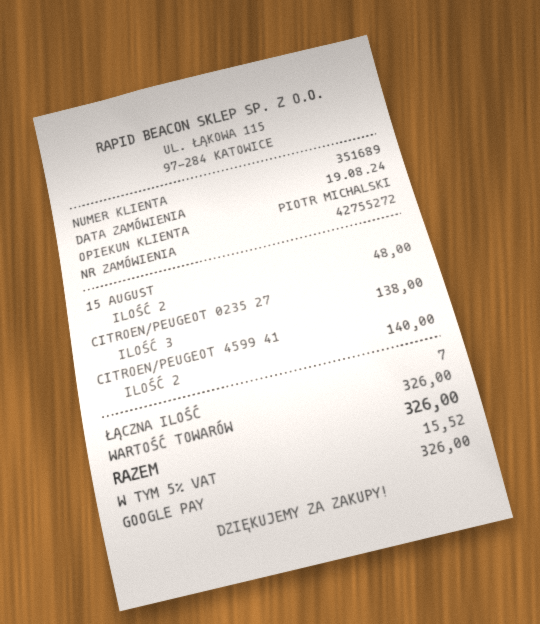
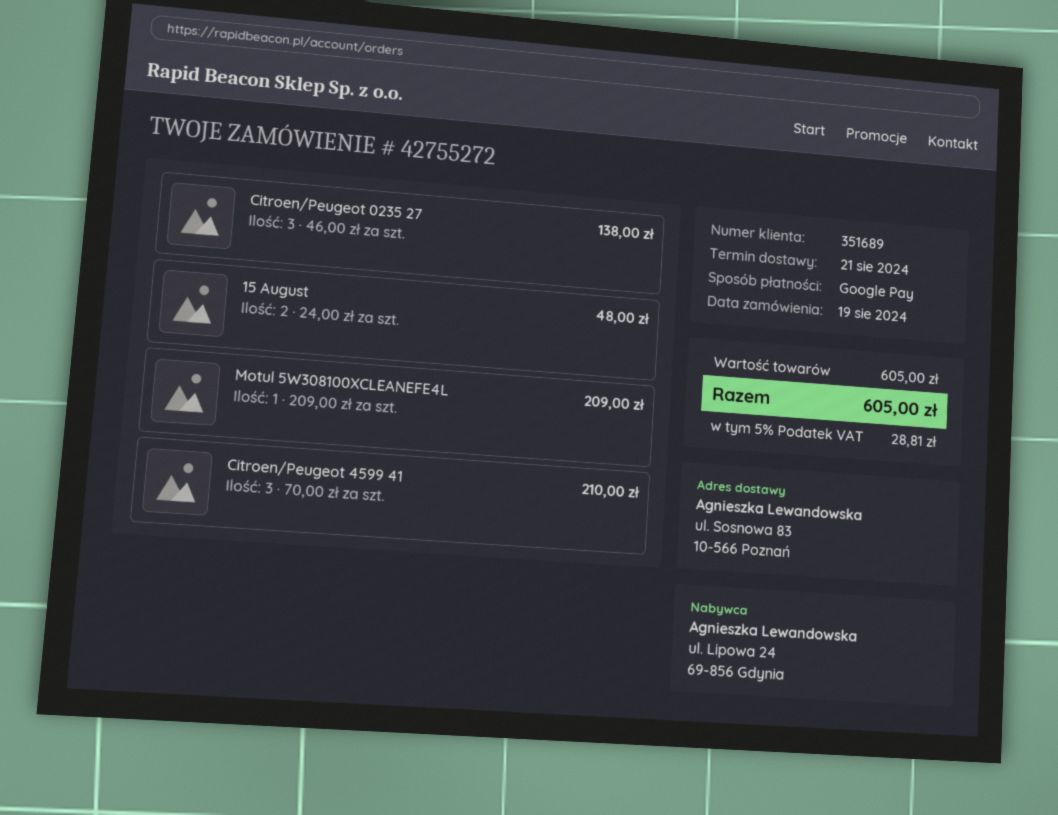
CITROEN/PEUGEOT 4599 41: 2 for 140.00 -> 3 for 210.00
Motul 5W308100XCLEANEFE4L: none -> 1 for 209.00
subtotal: 326.00 -> 605.00
tax: 5% = 15.52 -> 5% = 28.81
total: 326.00 -> 605.00

